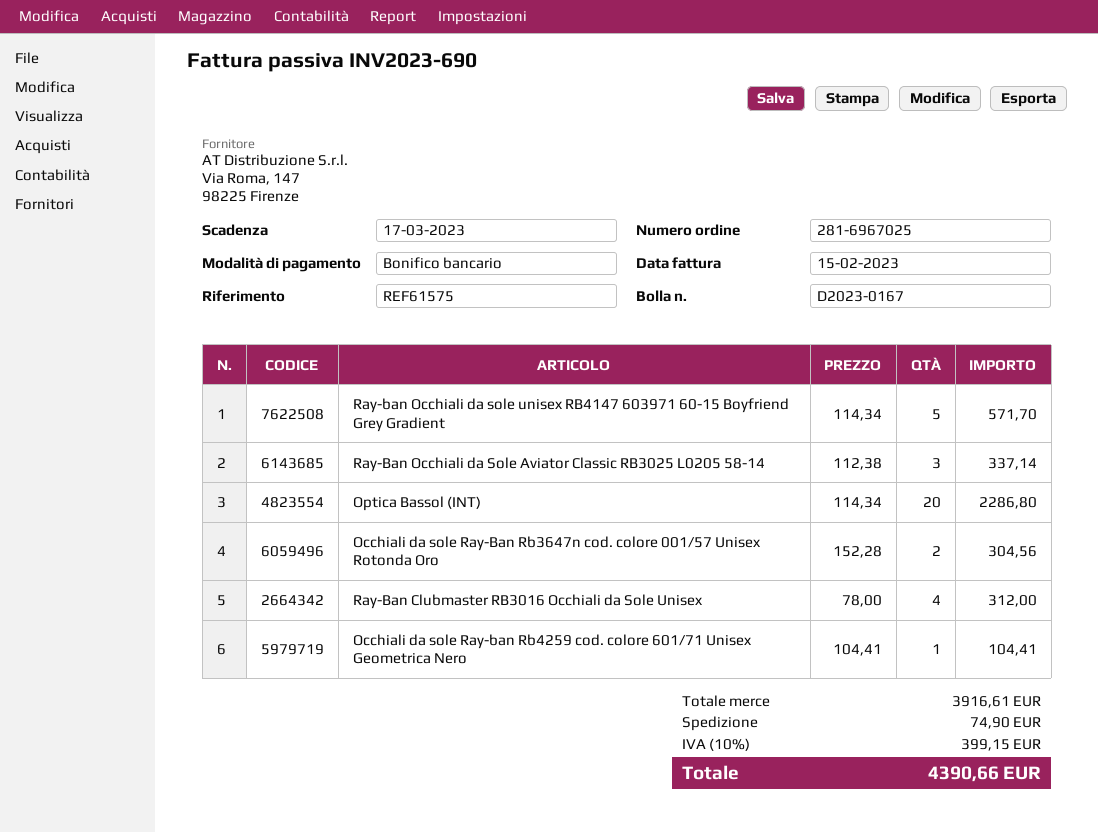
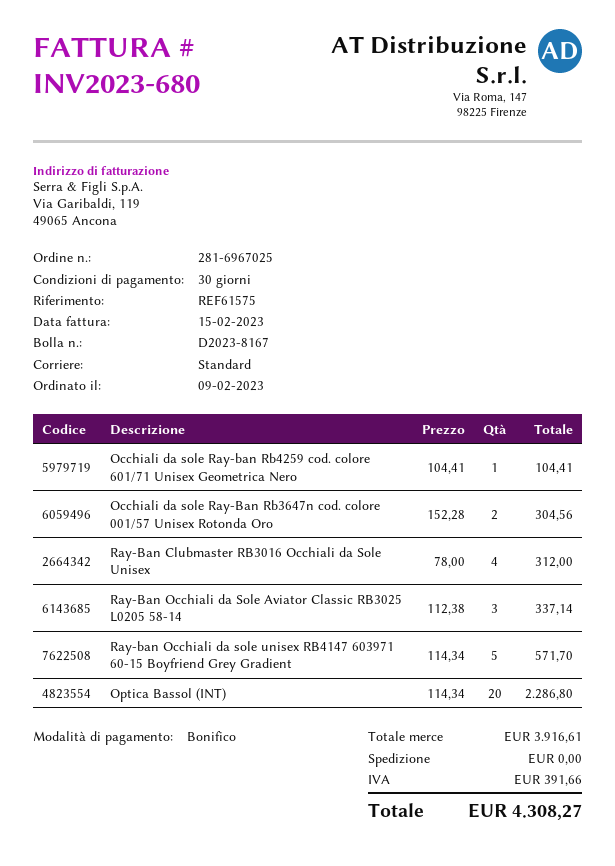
delivery note number: D2023-0167 -> D2023-8167
invoice number: INV2023-690 -> INV2023-680
shipping: 74.90 -> 0.00
tax: 399.15 -> 391.66
total: 4390.66 -> 4308.27

